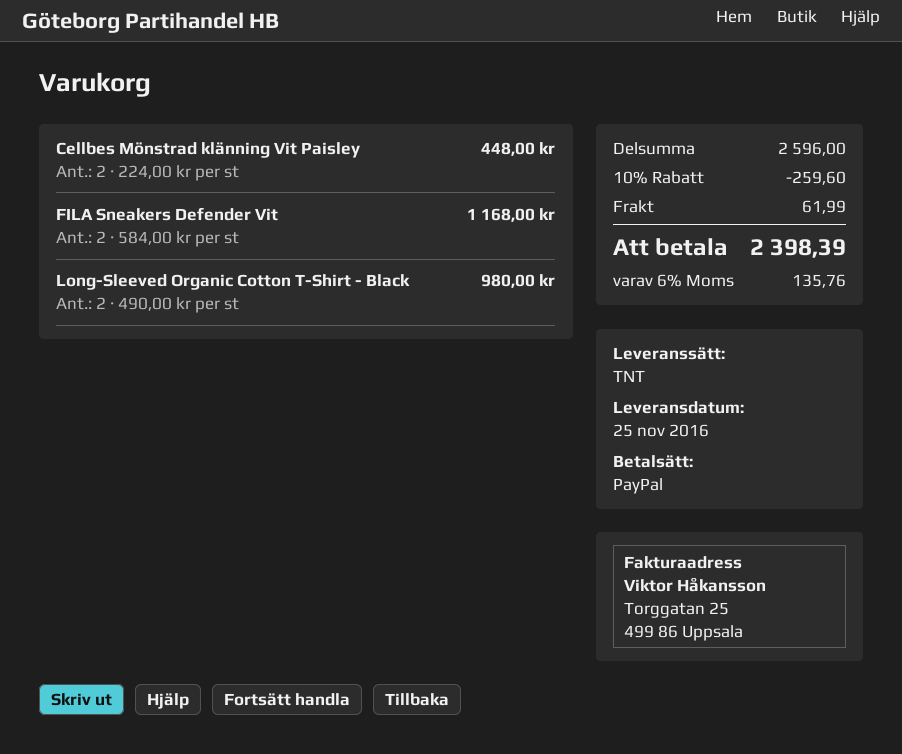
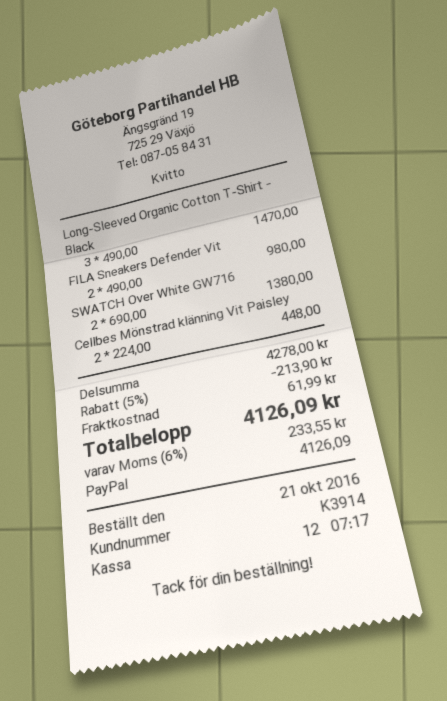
FILA Sneakers Defender Vit: 2 x 584.00 = 1168.00 -> 2 x 490.00 = 980.00
Long-Sleeved Organic Cotton T-Shirt - Black: 2 x 490.00 = 980.00 -> 3 x 490.00 = 1470.00
SWATCH Over White GW716: none -> 2 x 690.00 = 1380.00
subtotal: 2596.00 -> 4278.00
discount: 10% = 259.60 -> 5% = 213.90
tax: 6% = 135.76 -> 6% = 233.55
total: 2398.39 -> 4126.09

